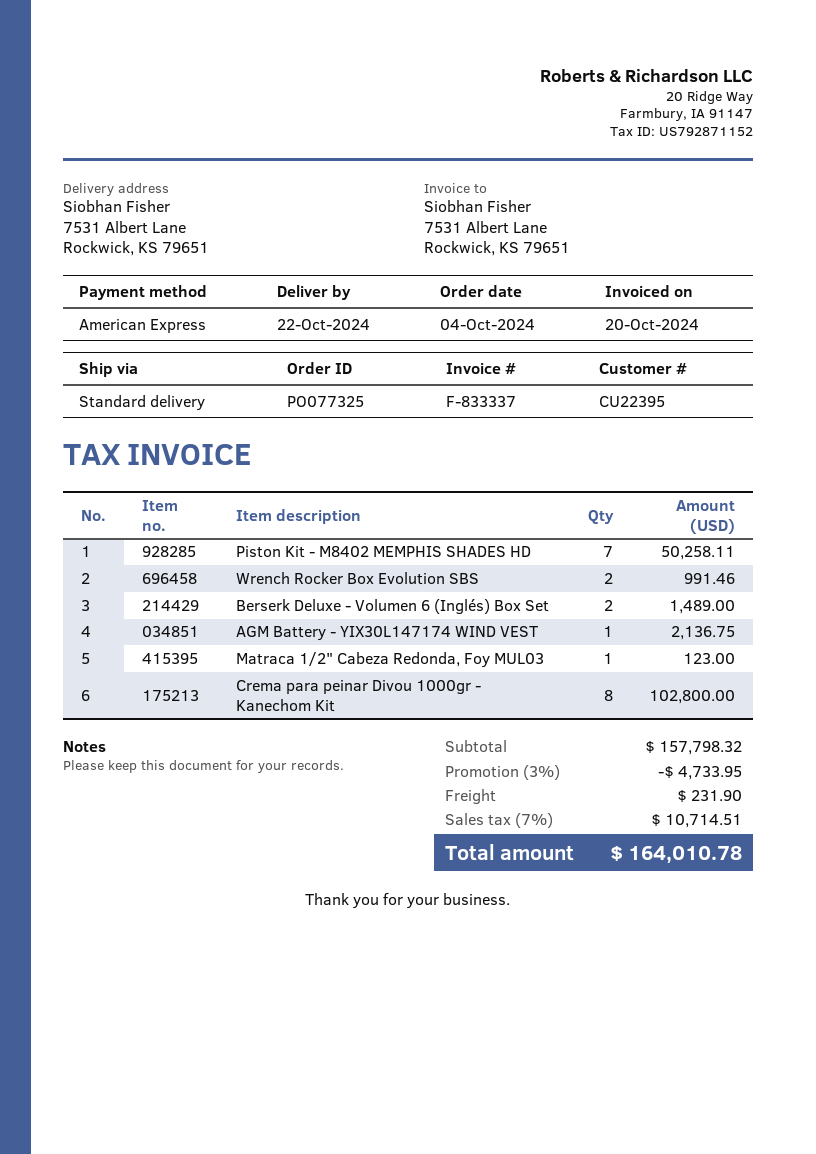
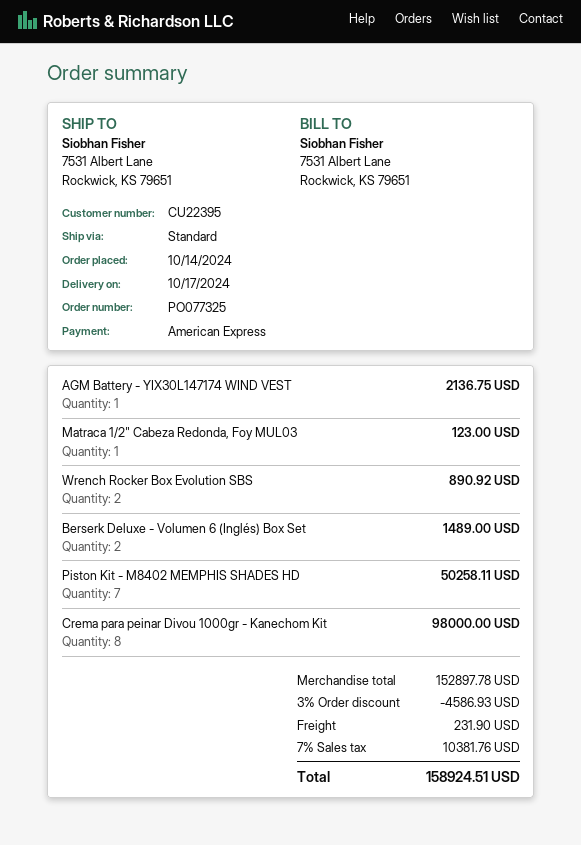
order date: 2024-10-04 -> 2024-10-14
delivery date: 2024-10-22 -> 2024-10-17
Wrench Rocker Box Evolution SBS: 2 for 991.46 -> 2 for 890.92
Crema para peinar Divou 1000gr - Kanechom Kit: 8 for 102800.00 -> 8 for 98000.00
subtotal: 157798.32 -> 152897.78
discount: 3% = 4733.95 -> 3% = 4586.93
tax: 7% = 10714.51 -> 7% = 10381.76
total: 164010.78 -> 158924.51

